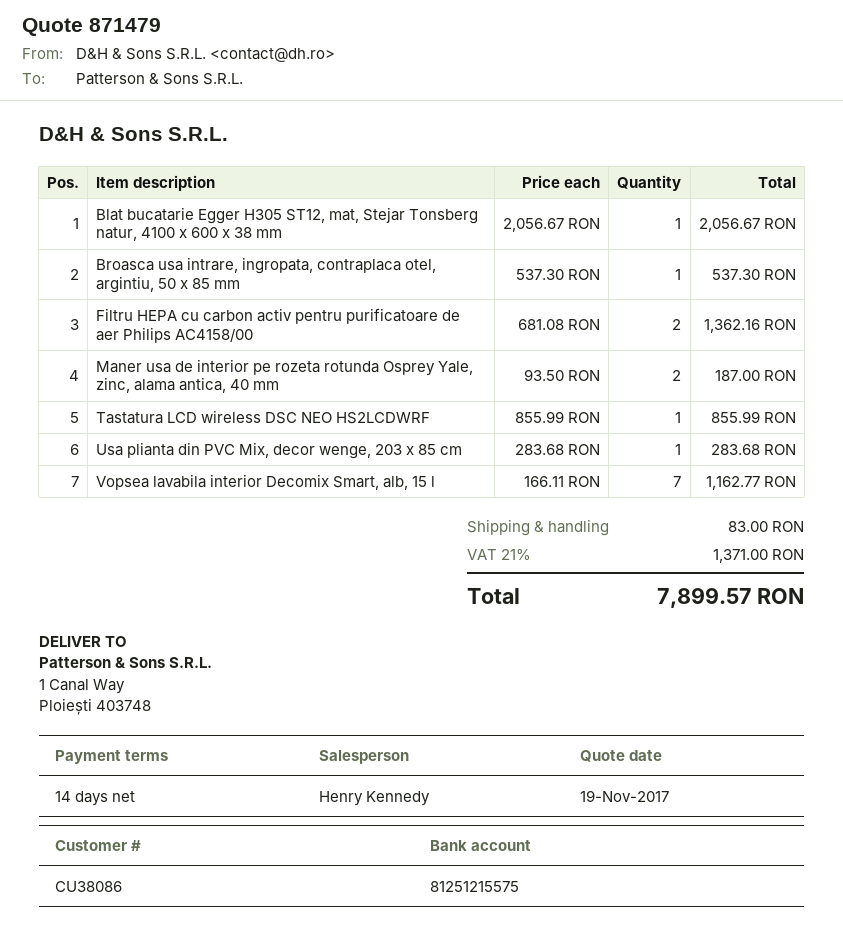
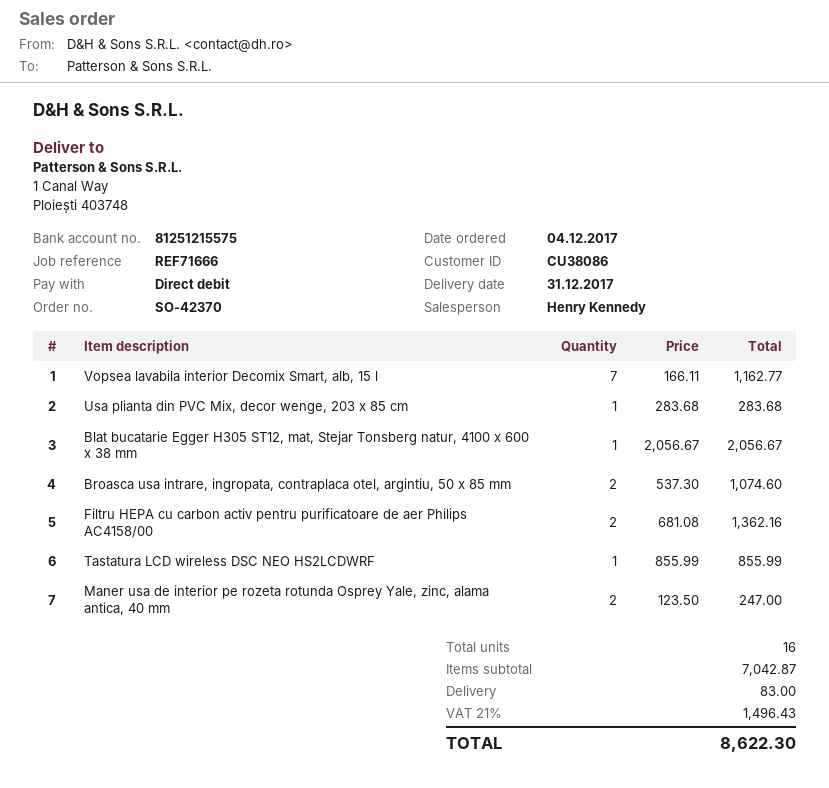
Broasca usa intrare, ingropata, contraplaca otel, argintiu, 50 x 85 mm: 1 x 537.30 = 537.30 -> 2 x 537.30 = 1074.60
Maner usa de interior pe rozeta rotunda Osprey Yale, zinc, alama antica, 40 mm: 2 x 93.50 = 187.00 -> 2 x 123.50 = 247.00
tax: 21% = 1371.00 -> 21% = 1496.43
total: 7899.57 -> 8622.30

